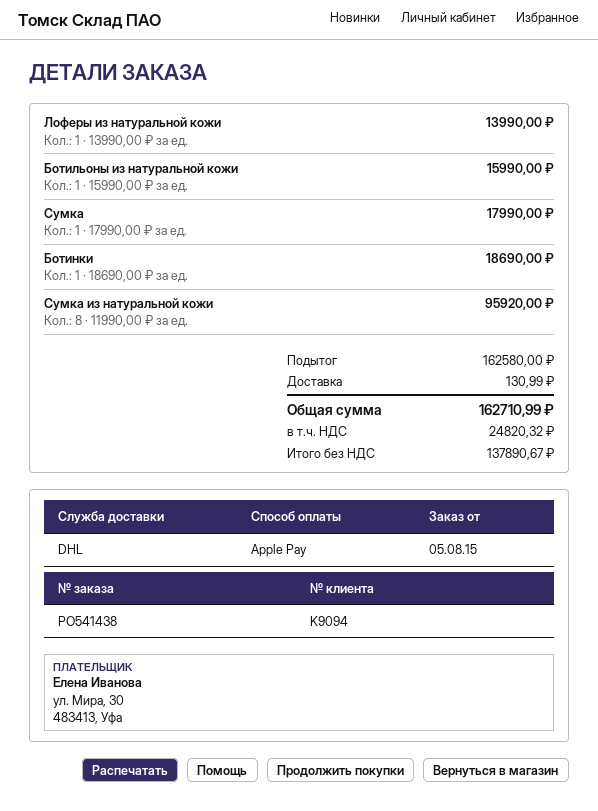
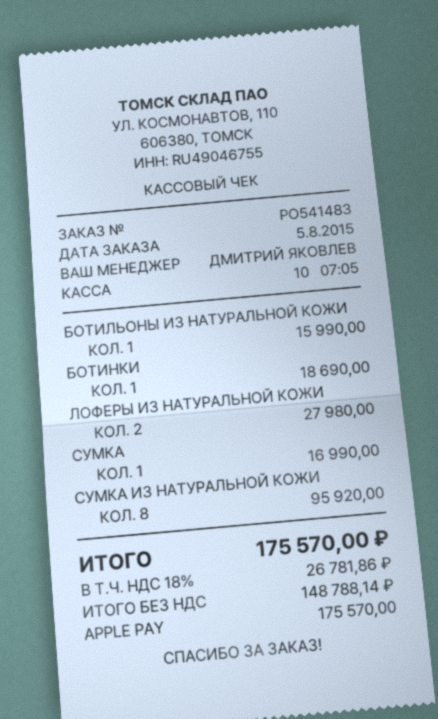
order number: PO541438 -> PO541483
Лоферы из натуральной кожи: 1 for 13990.00 -> 2 for 27980.00
Сумка: 1 for 17990.00 -> 1 for 16990.00
shipping: 130.99 -> none
net: 137890.67 -> 148788.14
tax: 24820.32 -> 26781.86
total: 162710.99 -> 175570.00

